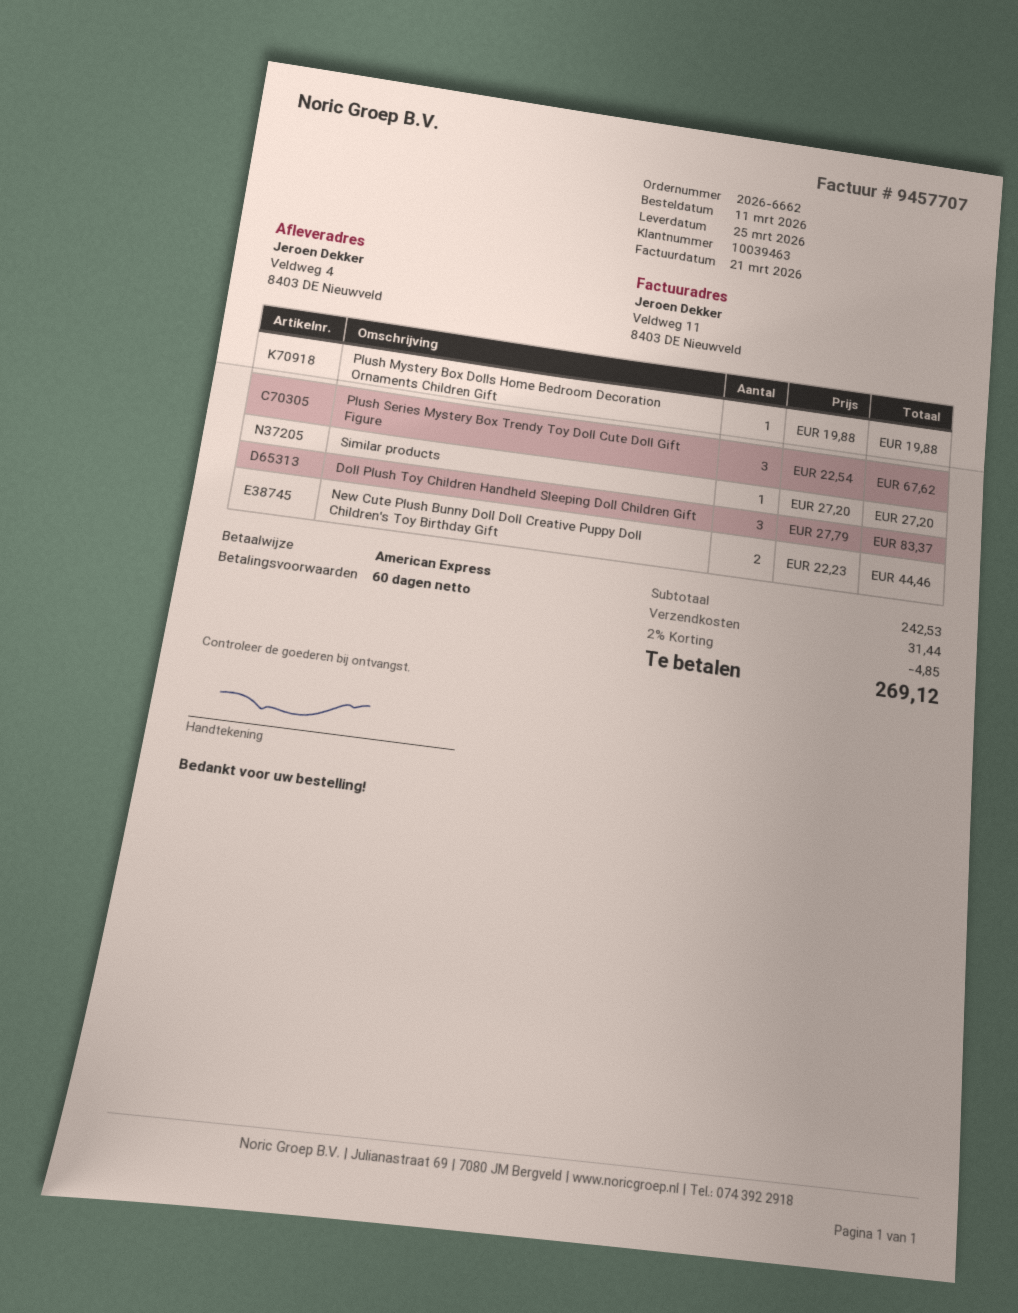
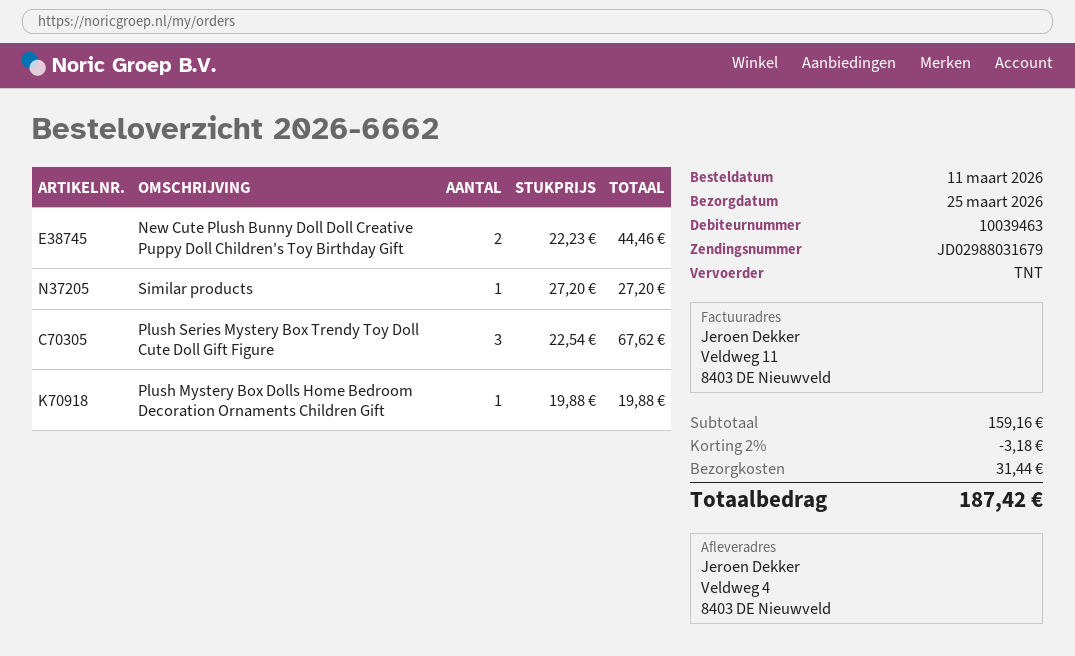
Doll Plush Toy Children Handheld Sleeping Doll Children Gift: 3 x 27.79 = 83.37 -> none
subtotal: 242.53 -> 159.16
discount: 2% = 4.85 -> 2% = 3.18
total: 269.12 -> 187.42

